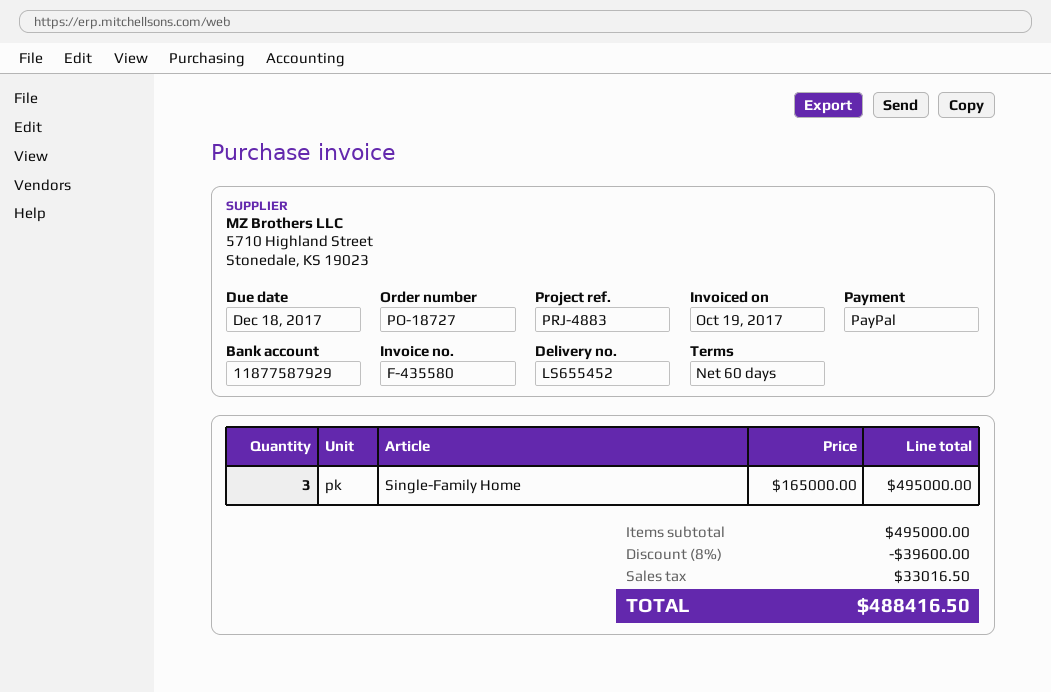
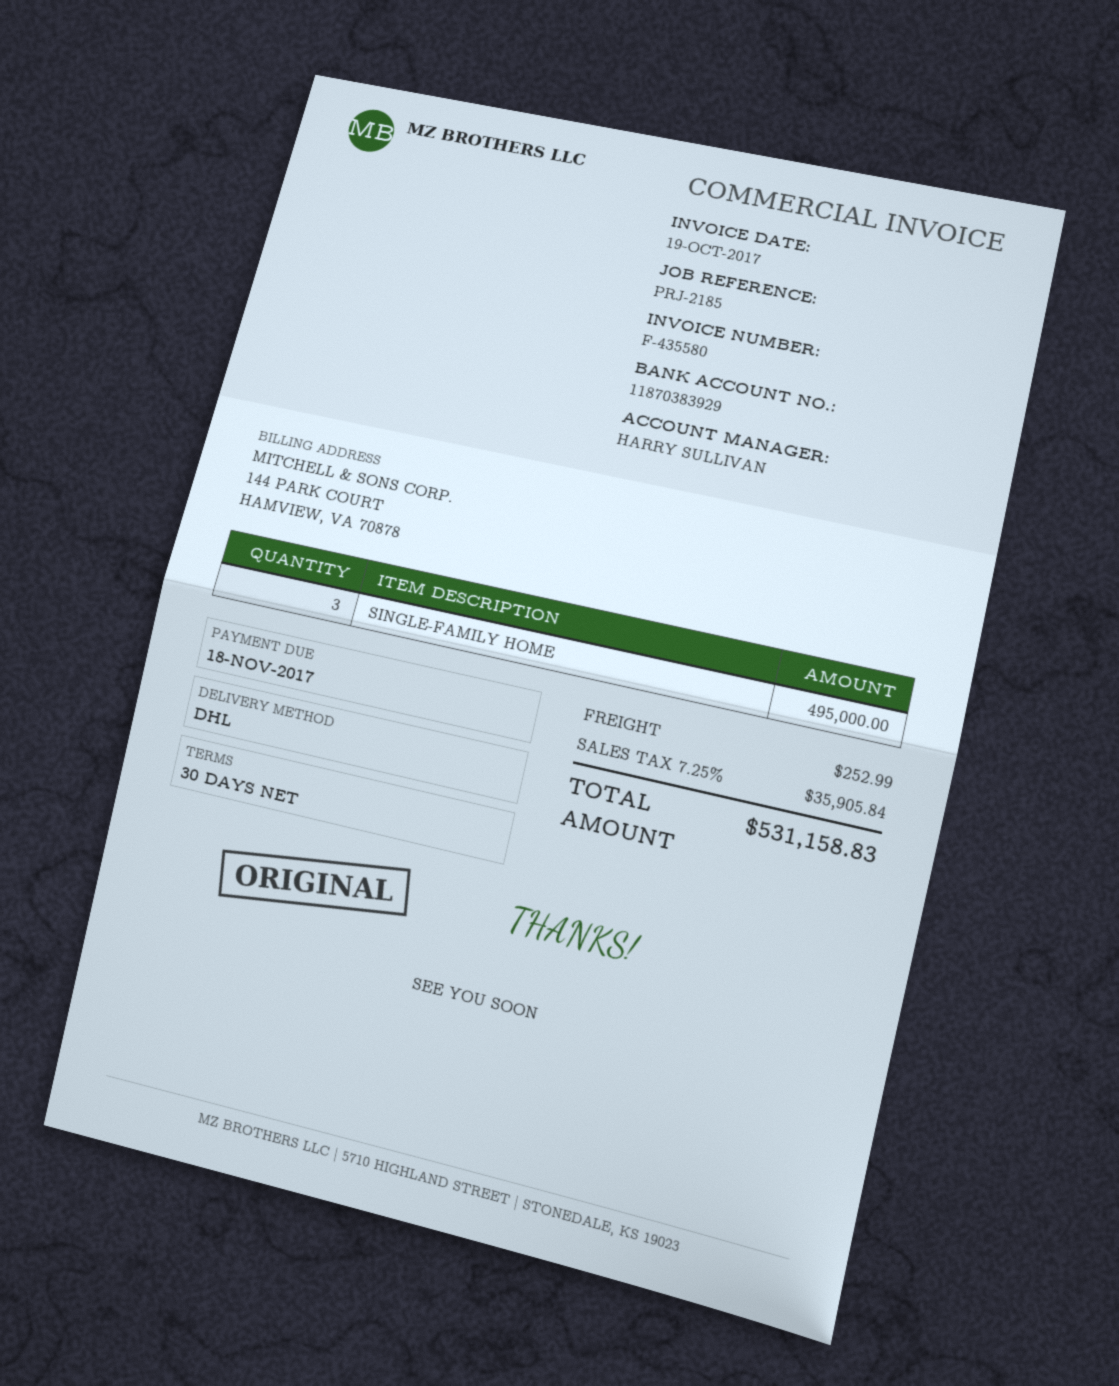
payment terms: 60 days -> 30 days
due date: 2017-12-18 -> 2017-11-18
reference: PRJ-4883 -> PRJ-2185
bank account: 11877587929 -> 11870383929
discount: 8% = 39600.00 -> none
shipping: none -> 252.99
tax: 33016.50 -> 35905.84
total: 488416.50 -> 531158.83

